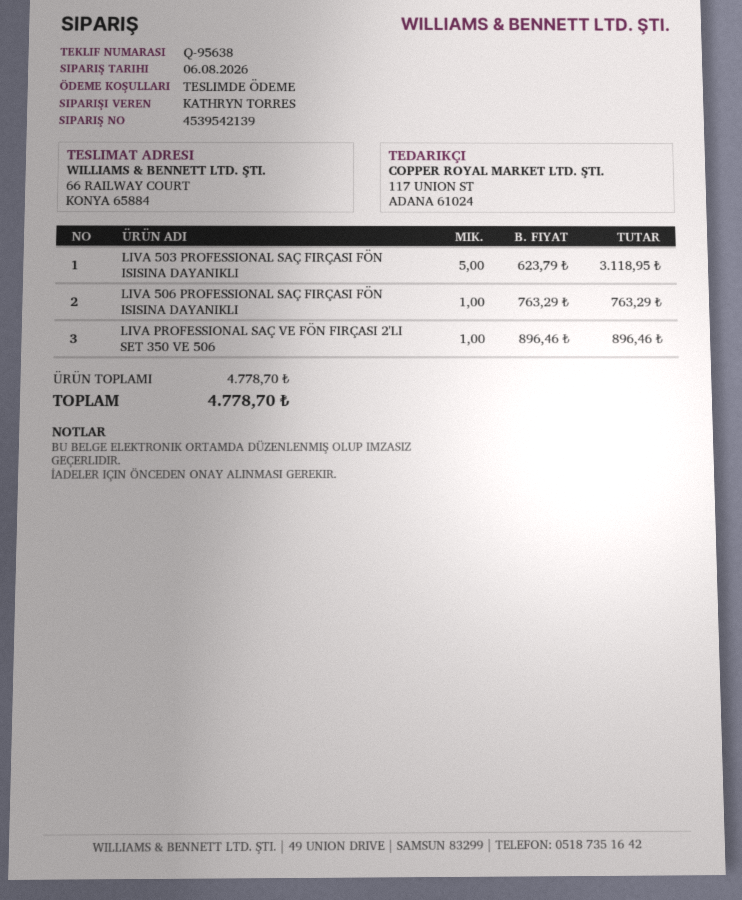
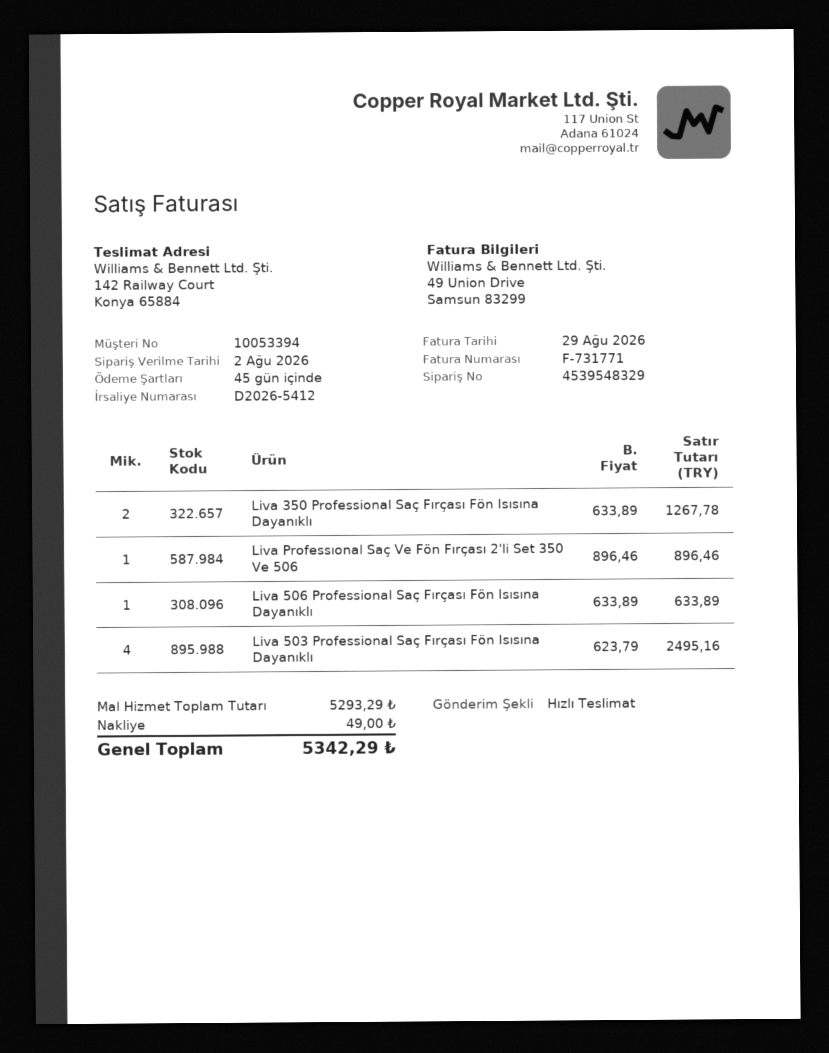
order number: 4539542139 -> 4539548329
order date: 2026-08-06 -> 2026-08-02
payment terms: on receipt -> 45 days
ship to: 66 RAILWAY COURT, KONYA 65884 -> 142 Railway Court, Konya 65884
LIVA 503 PROFESSIONAL SAÇ FIRÇASI FÖN ISISINA DAYANIKLI: 5 x 623.79 = 3118.95 -> 4 x 623.79 = 2495.16
LIVA 506 PROFESSIONAL SAÇ FIRÇASI FÖN ISISINA DAYANIKLI: 1 x 763.29 = 763.29 -> 1 x 633.89 = 633.89
Liva 350 Professional Saç Fırçası Fön Isısına Dayanıklı: none -> 2 x 633.89 = 1267.78
subtotal: 4778.70 -> 5293.29
shipping: none -> 49.00
total: 4778.70 -> 5342.29

